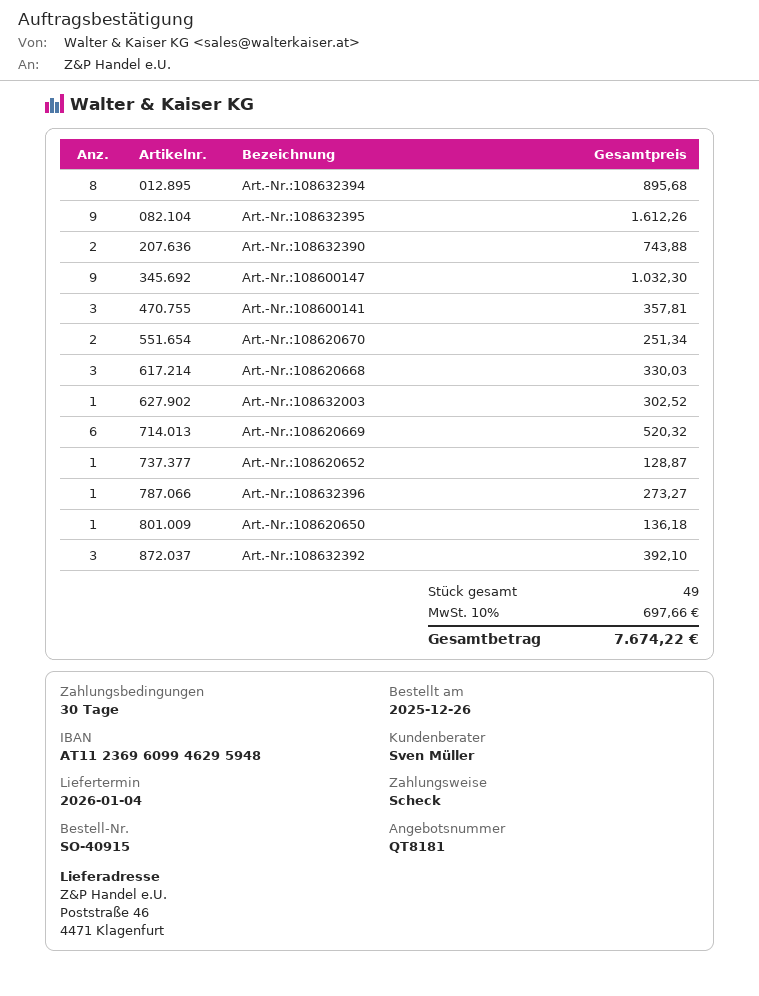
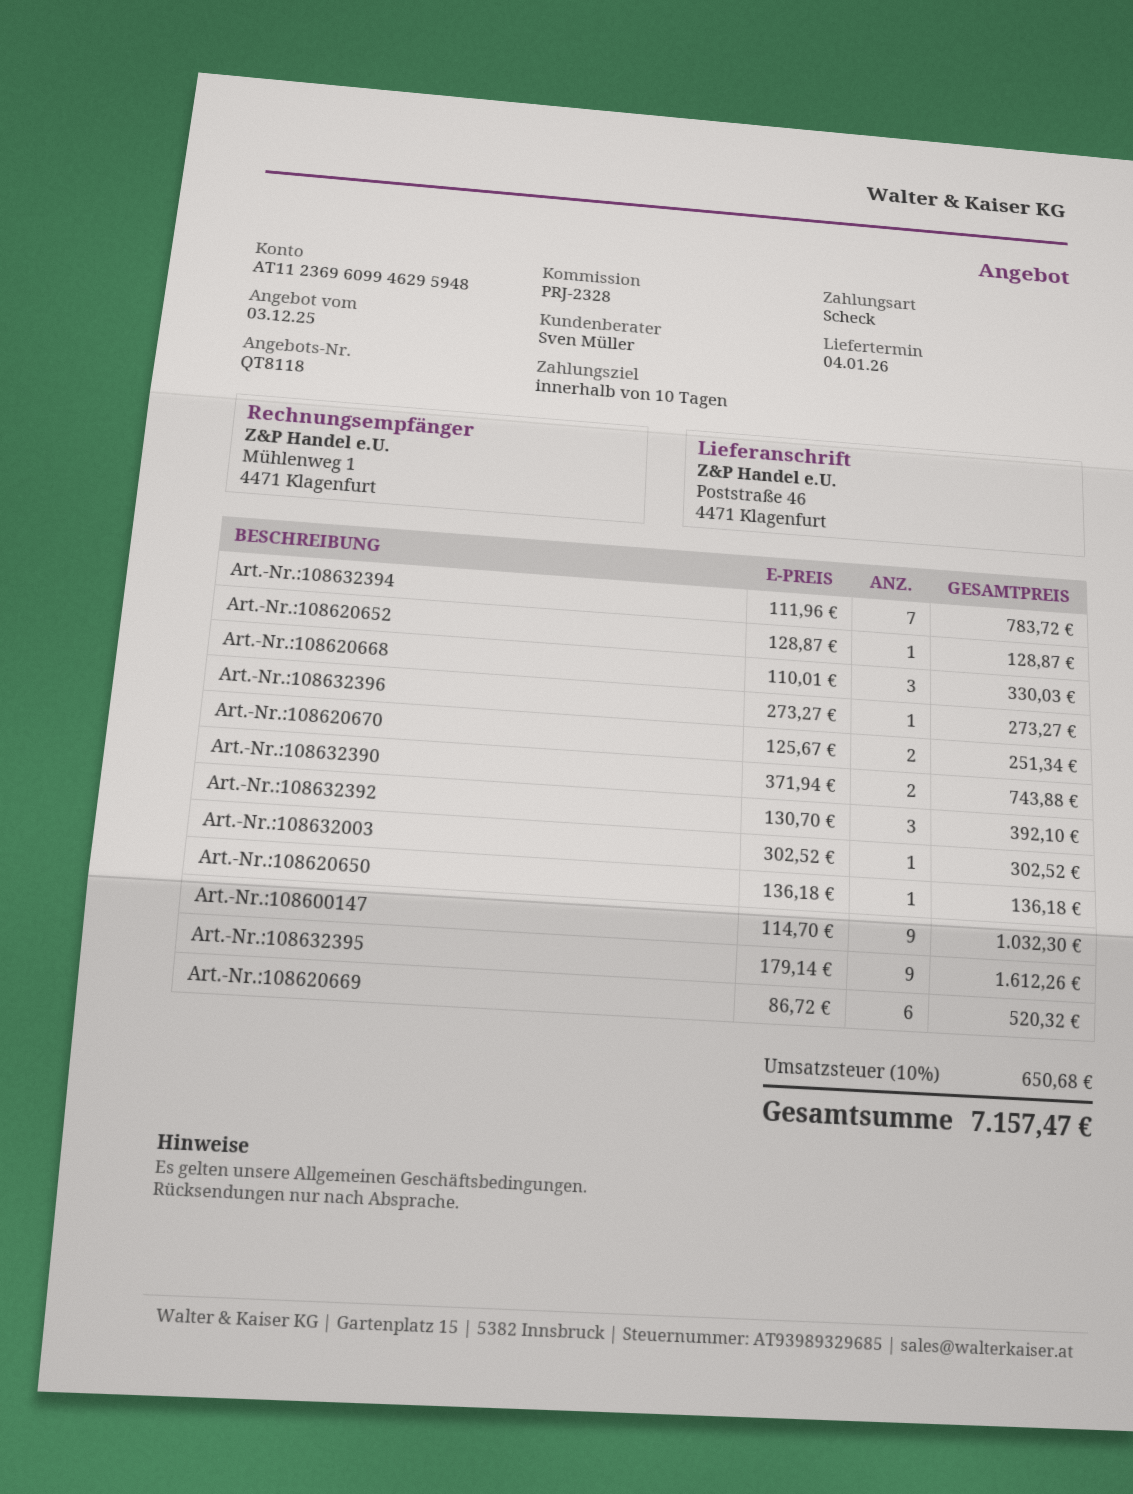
quote number: QT8181 -> QT8118
payment terms: 30 days -> 10 days
Art.-Nr.:108632394: 8 for 895.68 -> 7 for 783.72
Art.-Nr.:108600141: 3 for 357.81 -> none
tax: 10% = 697.66 -> 10% = 650.68
total: 7674.22 -> 7157.47

